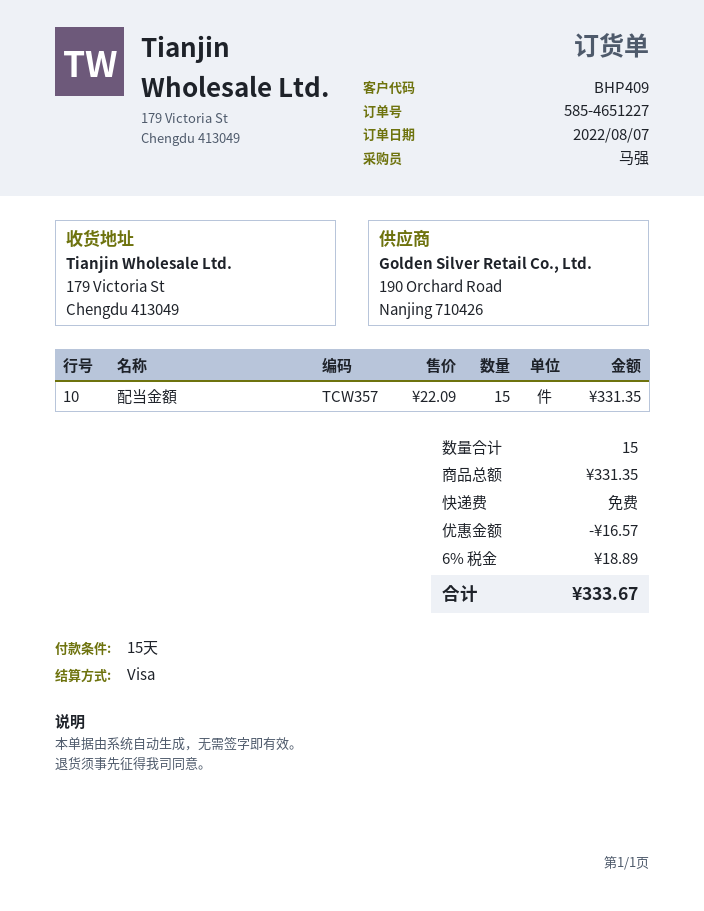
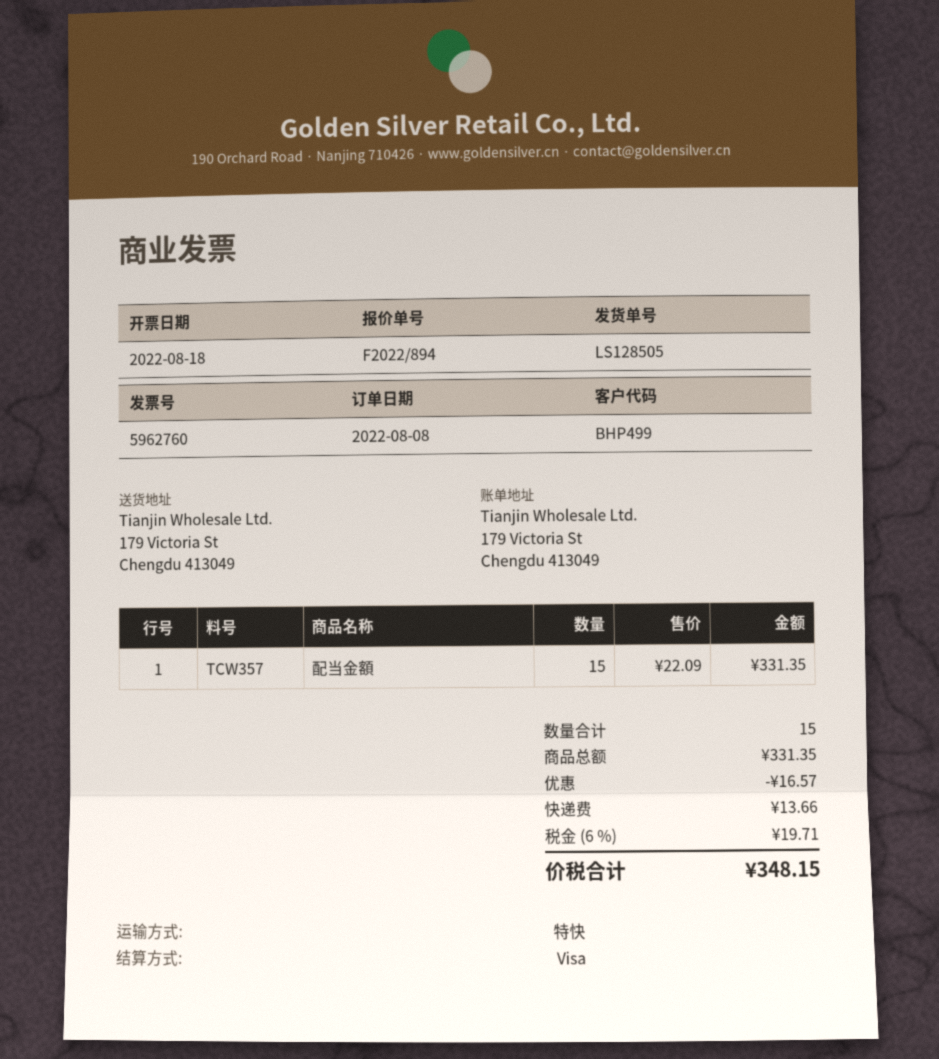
order date: 2022-08-07 -> 2022-08-08
customer number: BHP409 -> BHP499
shipping: 0.00 -> 13.66
tax: 6% = 18.89 -> 6% = 19.71
total: 333.67 -> 348.15

